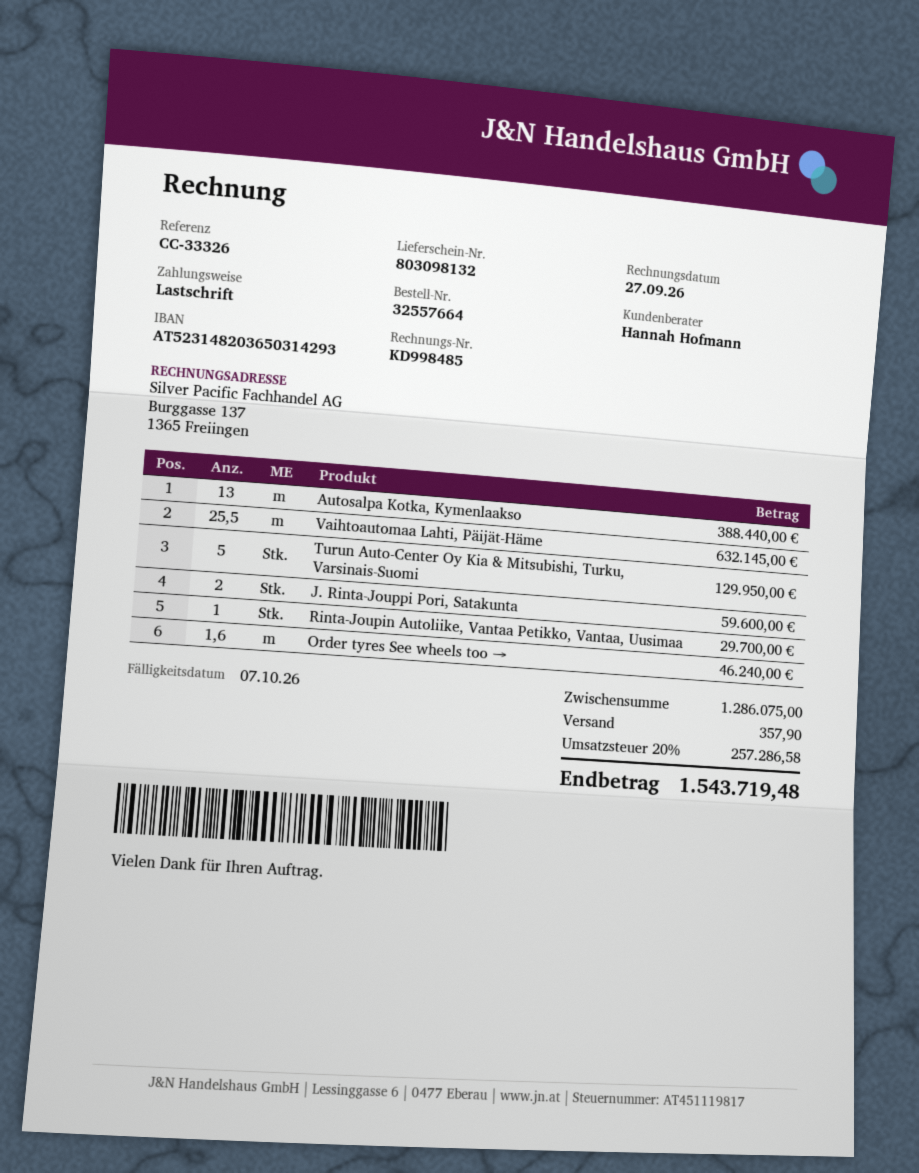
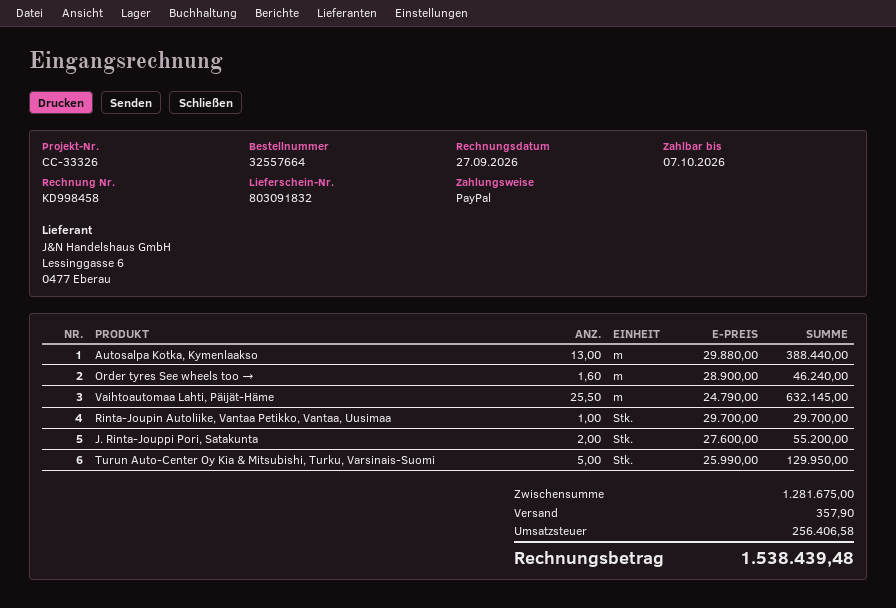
delivery note number: 803098132 -> 803091832
invoice number: KD998485 -> KD998458
payment method: direct debit -> PayPal
J. Rinta-Jouppi Pori, Satakunta: 2 for 59600.00 -> 2 for 55200.00
subtotal: 1286075.00 -> 1281675.00
tax: 257286.58 -> 256406.58
total: 1543719.48 -> 1538439.48

